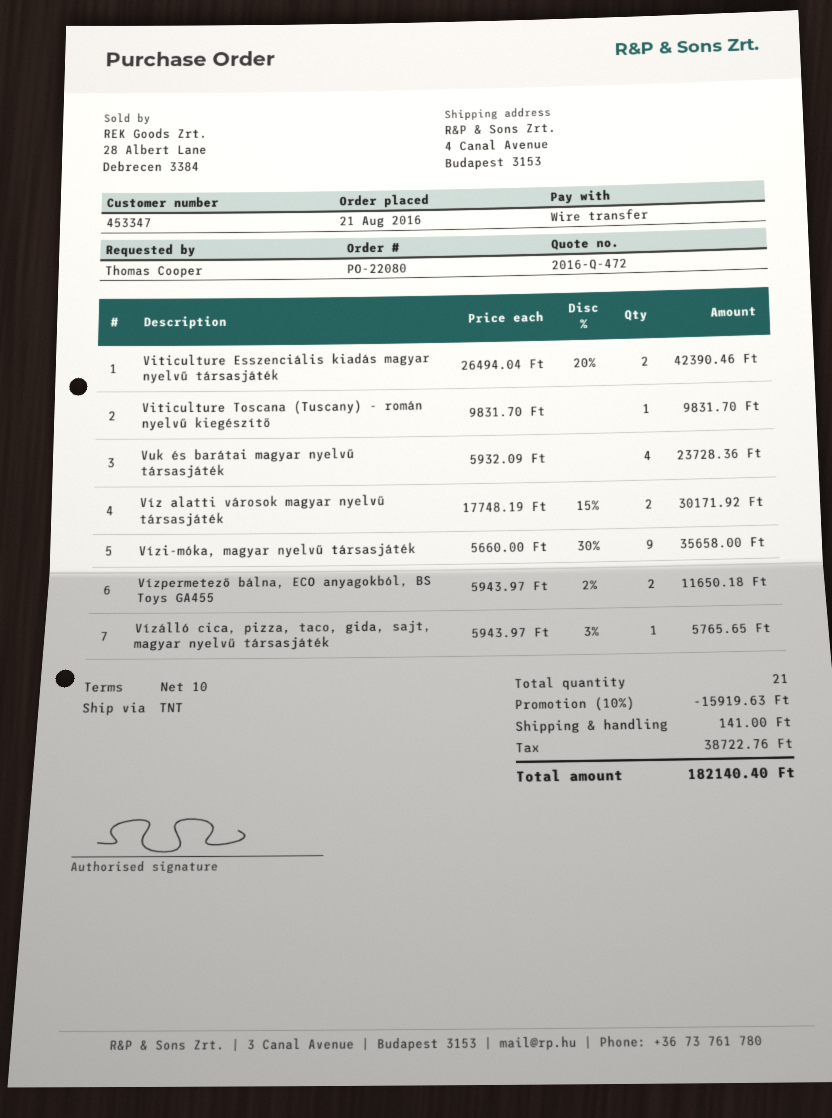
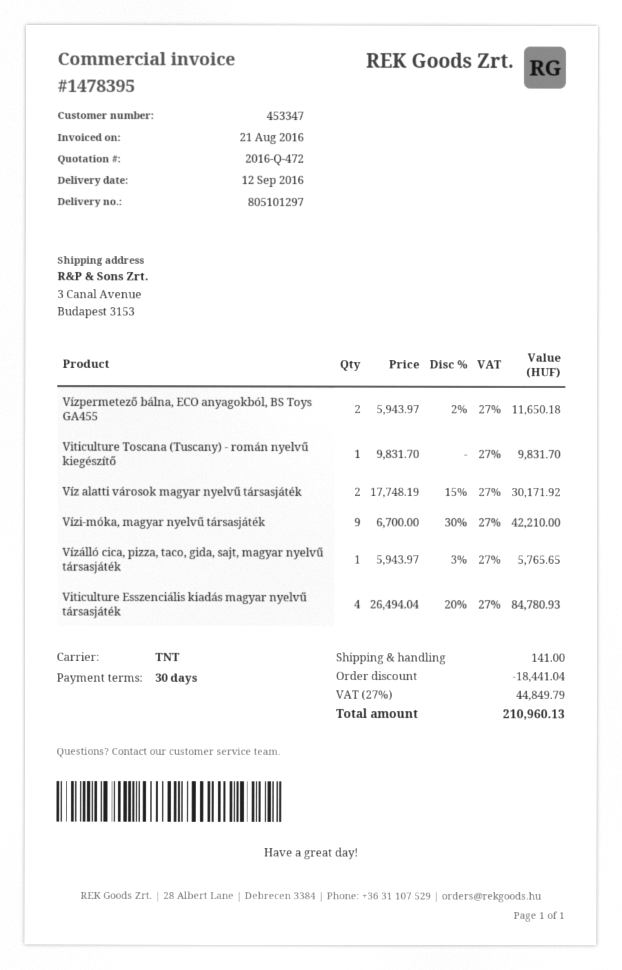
payment terms: 10 days -> 30 days
ship to: 4 Canal Avenue, Budapest 3153 -> 3 Canal Avenue, Budapest 3153
Viticulture Esszenciális kiadás magyar nyelvű társasjáték: 2 x 26494.04 - 20% = 42390.46 -> 4 x 26494.04 - 20% = 84780.93
Vuk és barátai magyar nyelvű társasjáték: 4 x 5932.09 = 23728.36 -> none
Vízi-móka, magyar nyelvű társasjáték: 9 x 5660.00 - 30% = 35658.00 -> 9 x 6700.00 - 30% = 42210.00
discount: 15919.63 -> 18441.04
tax: 38722.76 -> 44849.79
total: 182140.40 -> 210960.13

